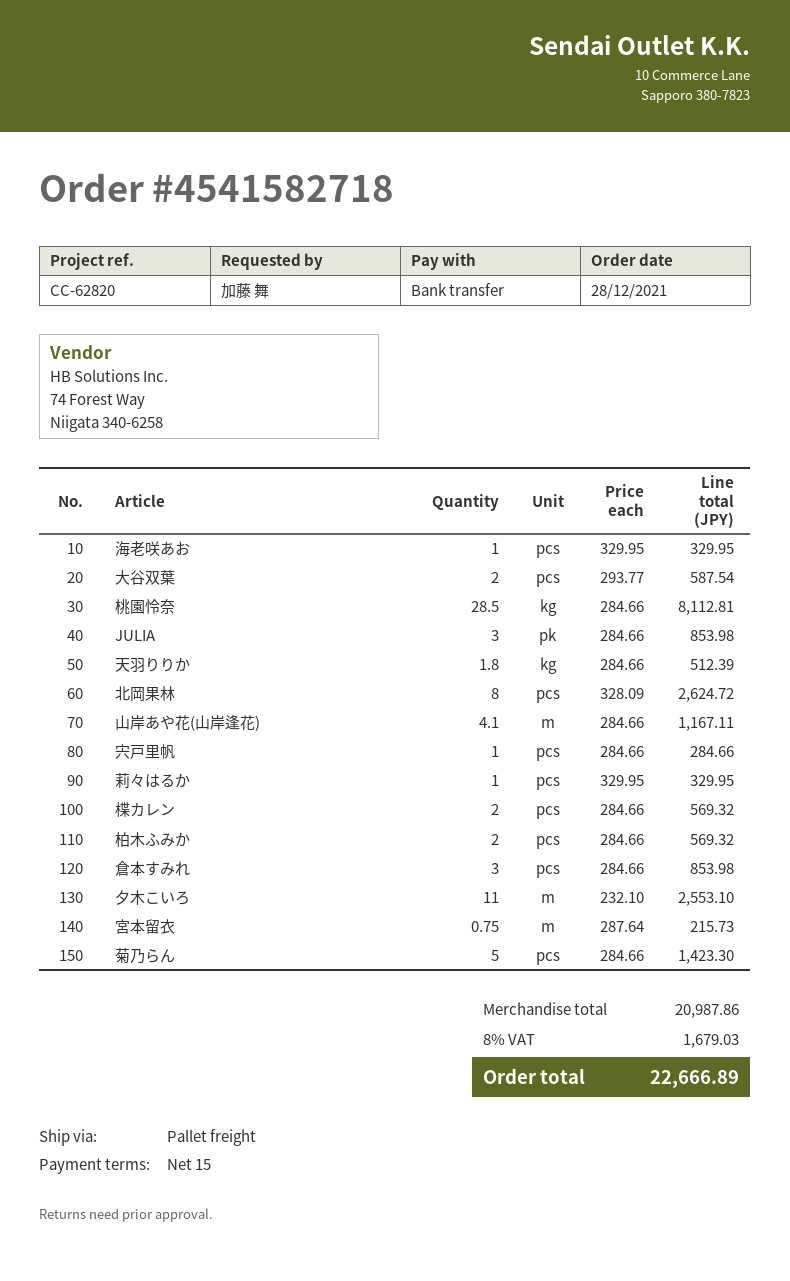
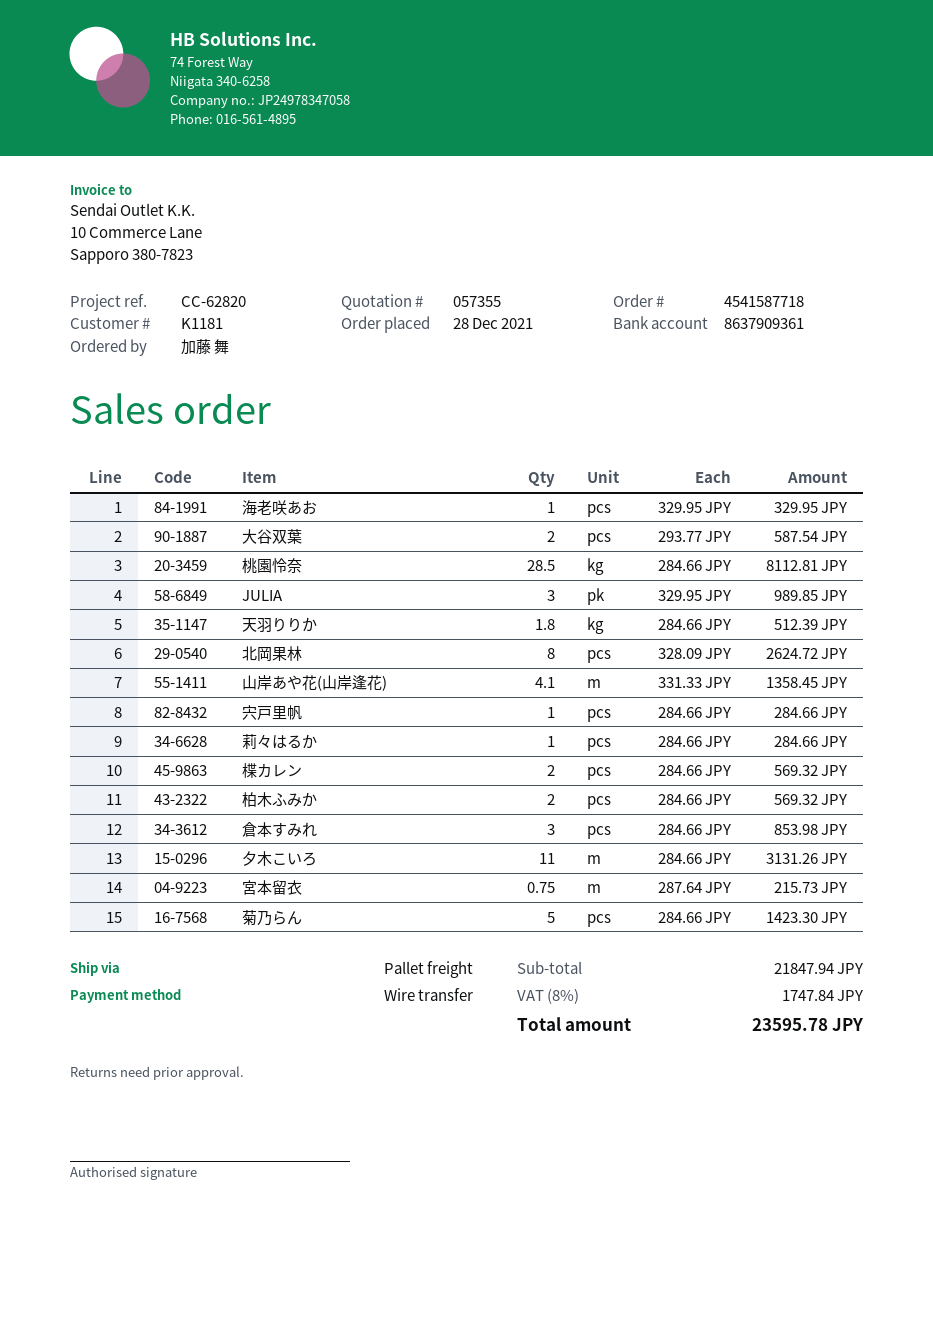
order number: 4541582718 -> 4541587718
JULIA: 3 x 284.66 = 853.98 -> 3 x 329.95 = 989.85
山岸あや花(山岸逢花): 4.1 x 284.66 = 1167.11 -> 4.1 x 331.33 = 1358.45
莉々はるか: 1 x 329.95 = 329.95 -> 1 x 284.66 = 284.66
夕木こいろ: 11 x 232.10 = 2553.10 -> 11 x 284.66 = 3131.26
subtotal: 20987.86 -> 21847.94
tax: 8% = 1679.03 -> 8% = 1747.84
total: 22666.89 -> 23595.78

